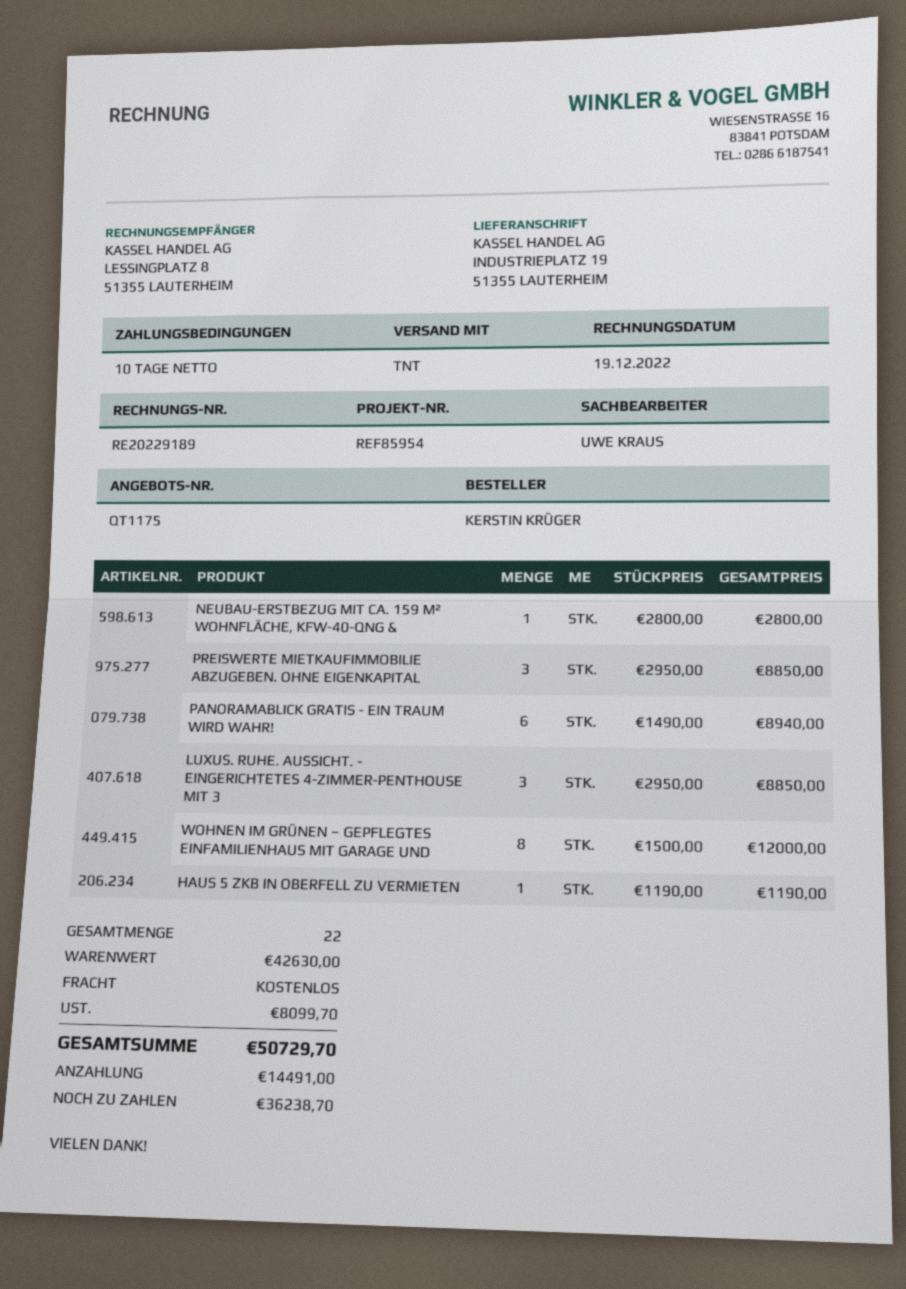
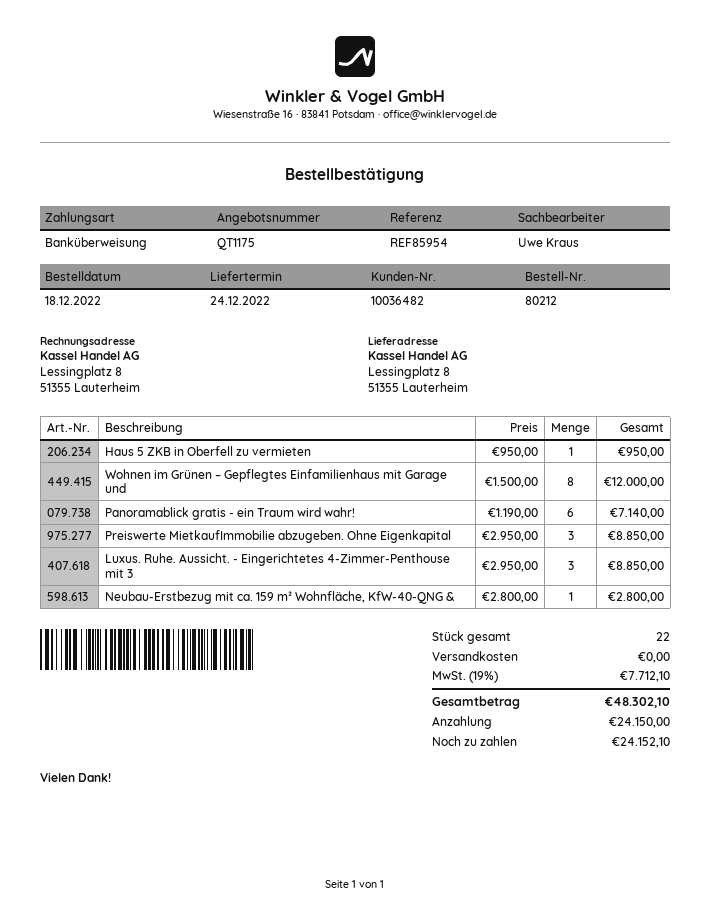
ship to: INDUSTRIEPLATZ 19, 51355 LAUTERHEIM -> Lessingplatz 8, 51355 Lauterheim
PANORAMABLICK GRATIS - EIN TRAUM WIRD WAHR!: 6 x 1490.00 = 8940.00 -> 6 x 1190.00 = 7140.00
HAUS 5 ZKB IN OBERFELL ZU VERMIETEN: 1 x 1190.00 = 1190.00 -> 1 x 950.00 = 950.00
tax: 8099.70 -> 7712.10
total: 50729.70 -> 48302.10
deposit: 14491.00 -> 24150.00
balance: 36238.70 -> 24152.10

